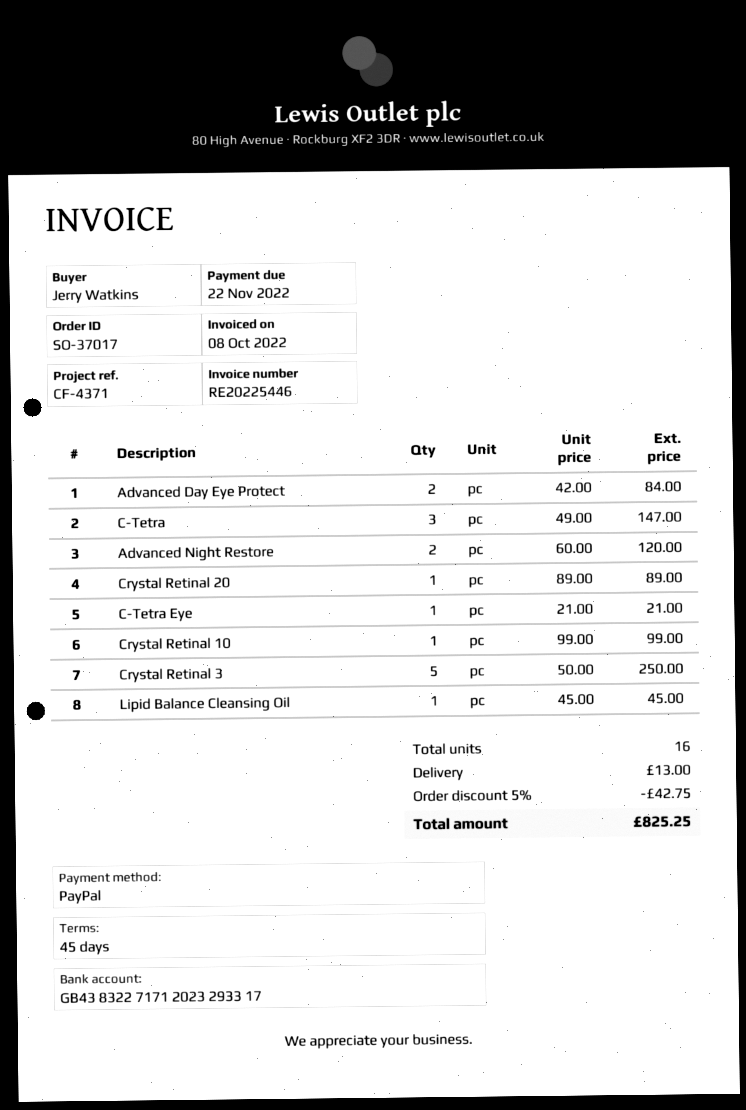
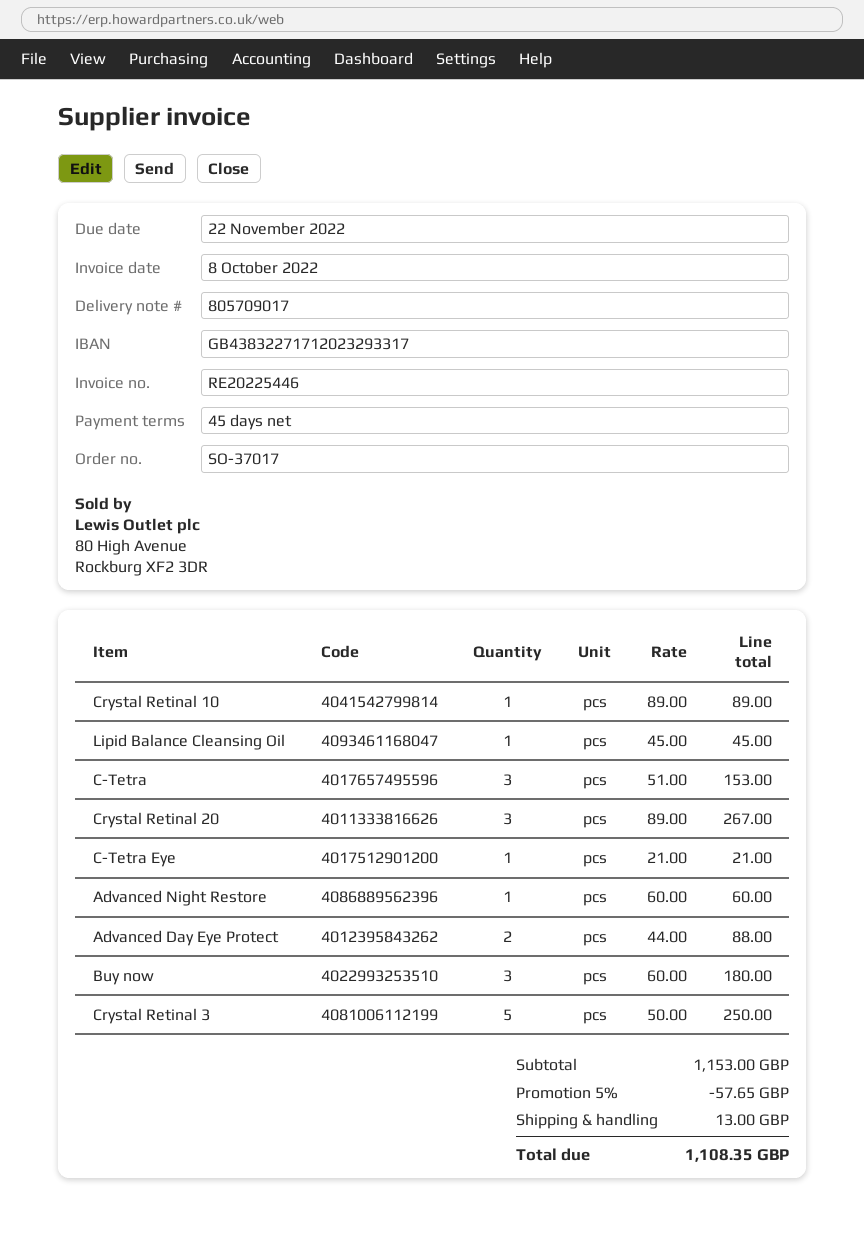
Advanced Day Eye Protect: 2 x 42.00 = 84.00 -> 2 x 44.00 = 88.00
C-Tetra: 3 x 49.00 = 147.00 -> 3 x 51.00 = 153.00
Advanced Night Restore: 2 x 60.00 = 120.00 -> 1 x 60.00 = 60.00
Crystal Retinal 20: 1 x 89.00 = 89.00 -> 3 x 89.00 = 267.00
Crystal Retinal 10: 1 x 99.00 = 99.00 -> 1 x 89.00 = 89.00
Buy now: none -> 3 x 60.00 = 180.00
discount: 5% = 42.75 -> 5% = 57.65
total: 825.25 -> 1108.35

